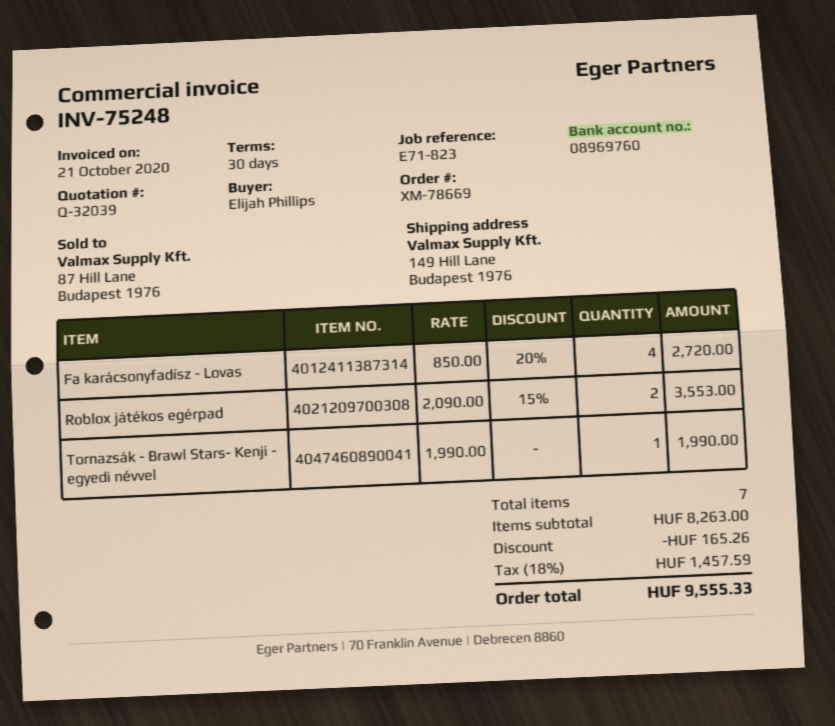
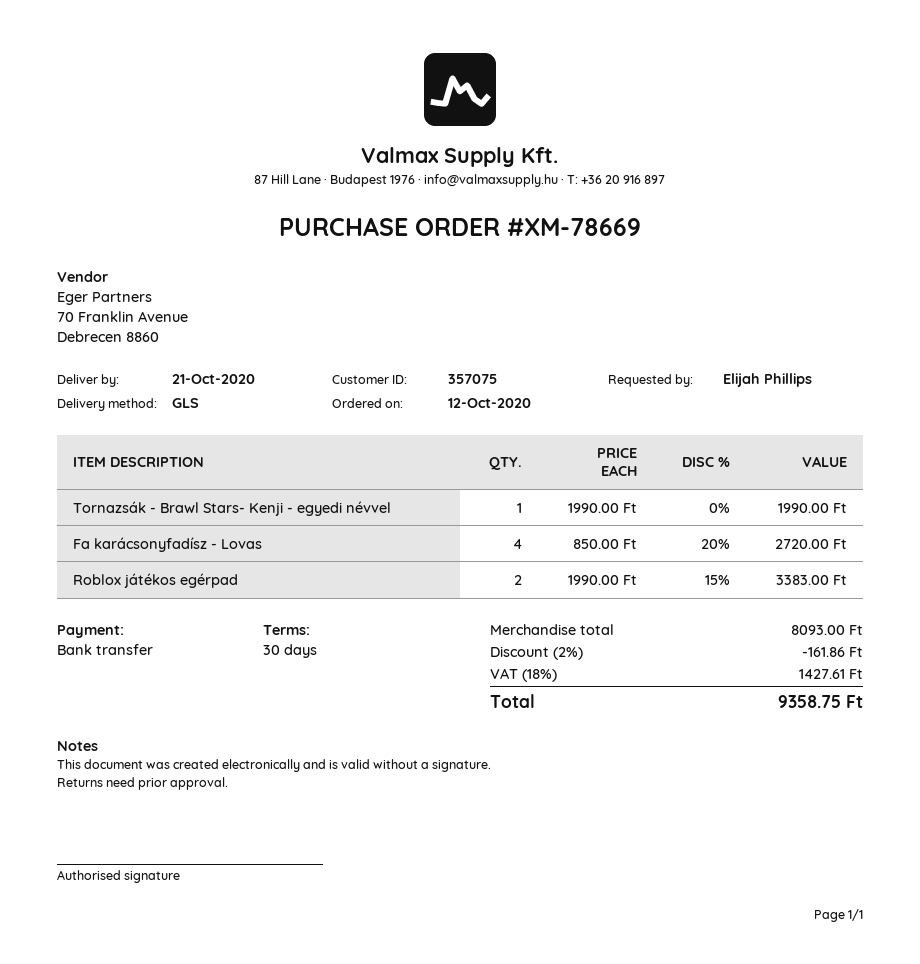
Roblox játékos egérpad: 2 x 2090.00 - 15% = 3553.00 -> 2 x 1990.00 - 15% = 3383.00
subtotal: 8263.00 -> 8093.00
discount: 165.26 -> 161.86
tax: 18% = 1457.59 -> 18% = 1427.61
total: 9555.33 -> 9358.75

